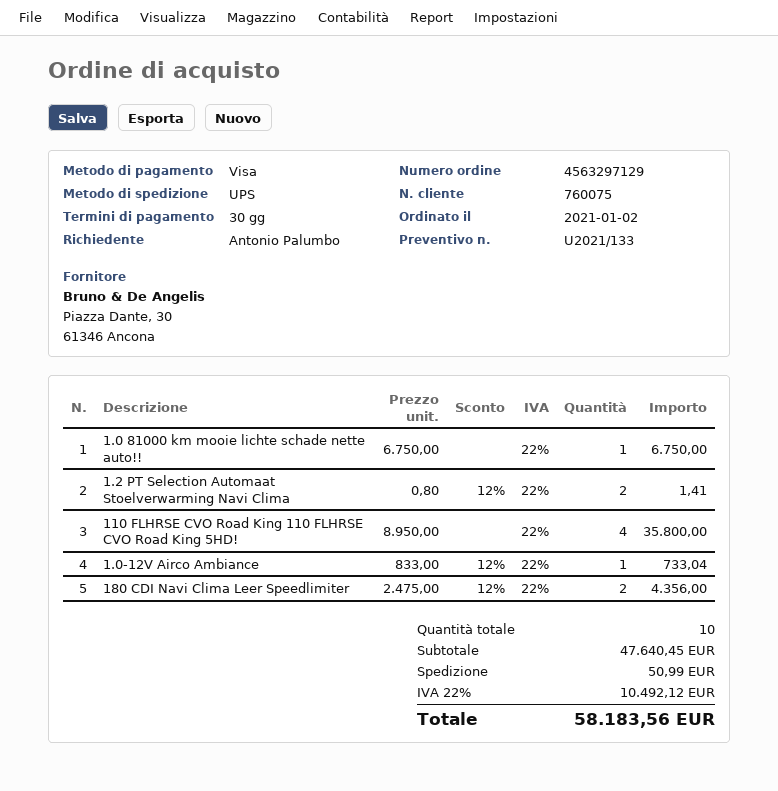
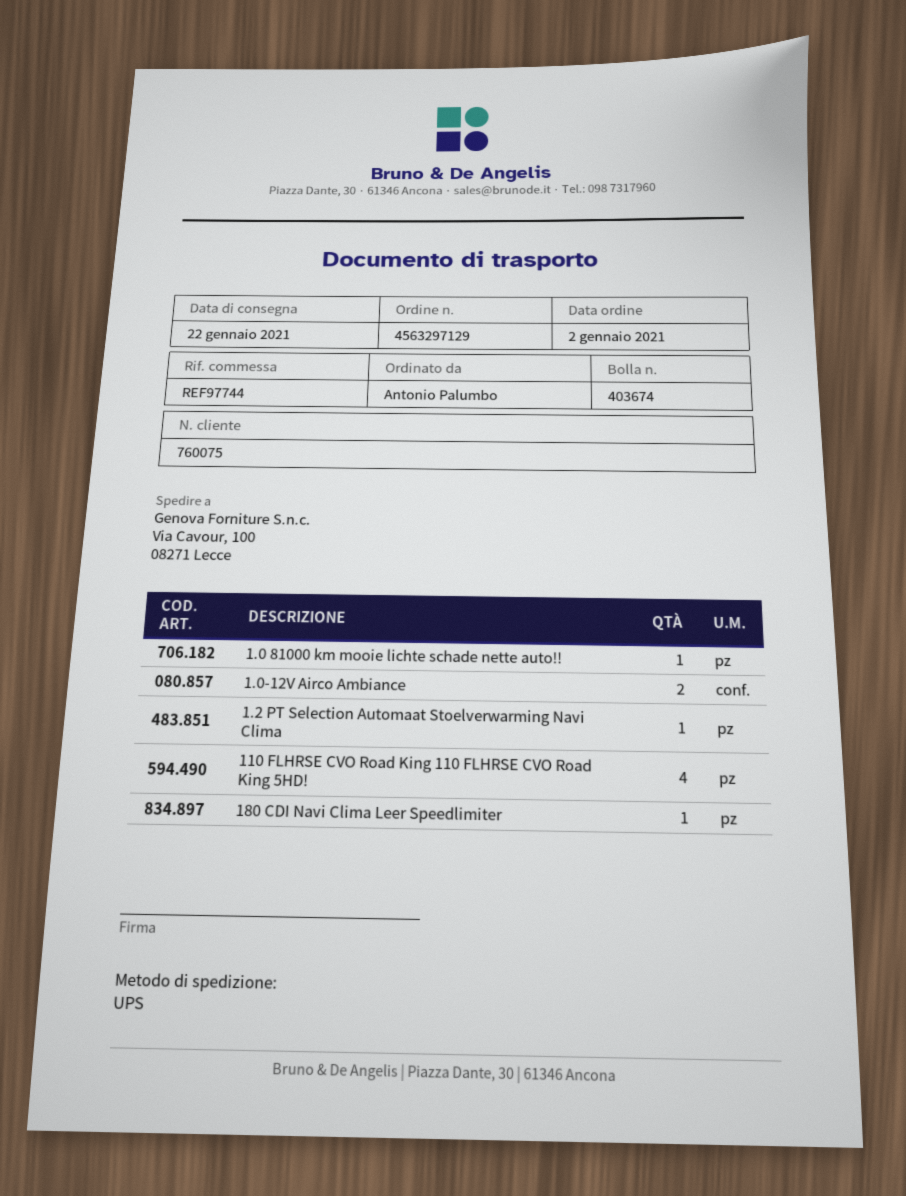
1.2 PT Selection Automaat Stoelverwarming Navi Clima: 2 -> 1
1.0-12V Airco Ambiance: 1 -> 2
180 CDI Navi Clima Leer Speedlimiter: 2 -> 1

